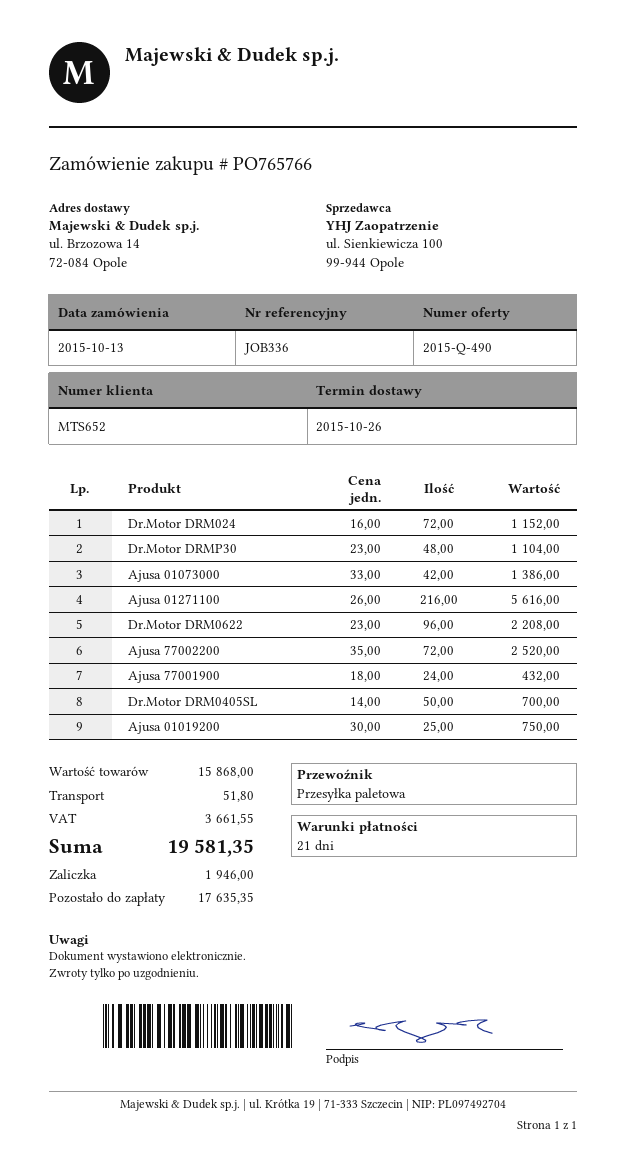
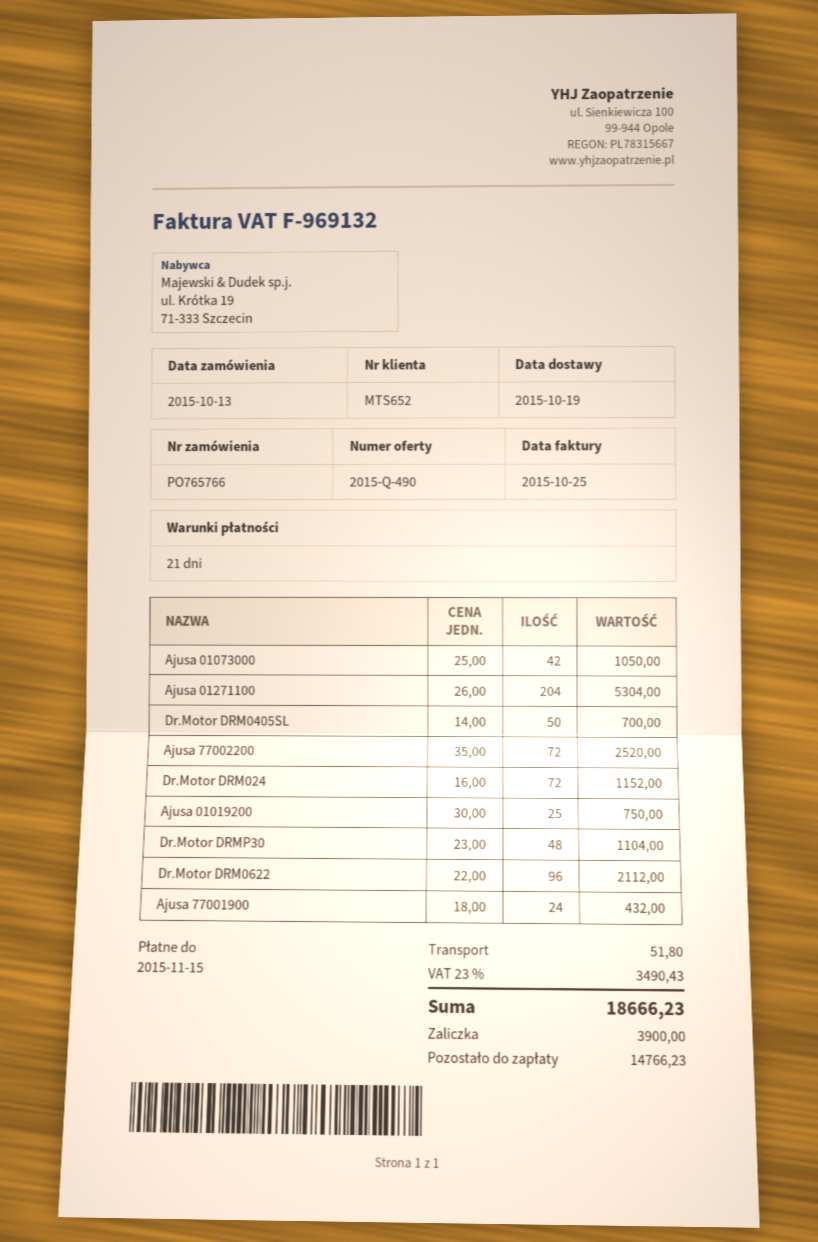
delivery date: 2015-10-26 -> 2015-10-19
Ajusa 01073000: 42 x 33.00 = 1386.00 -> 42 x 25.00 = 1050.00
Ajusa 01271100: 216 x 26.00 = 5616.00 -> 204 x 26.00 = 5304.00
Dr.Motor DRM0622: 96 x 23.00 = 2208.00 -> 96 x 22.00 = 2112.00
tax: 3661.55 -> 3490.43
total: 19581.35 -> 18666.23
deposit: 1946.00 -> 3900.00
balance: 17635.35 -> 14766.23

